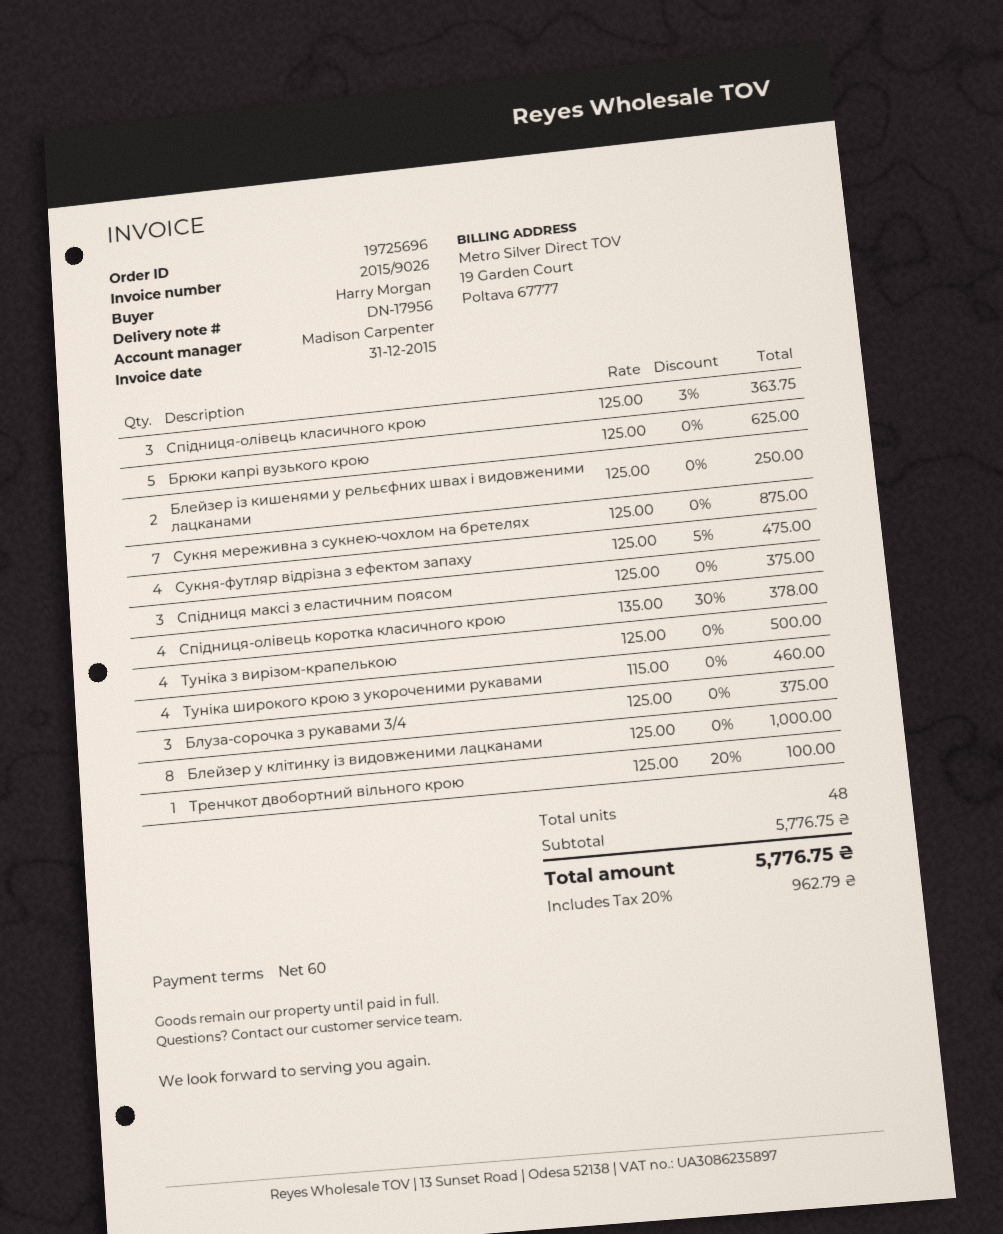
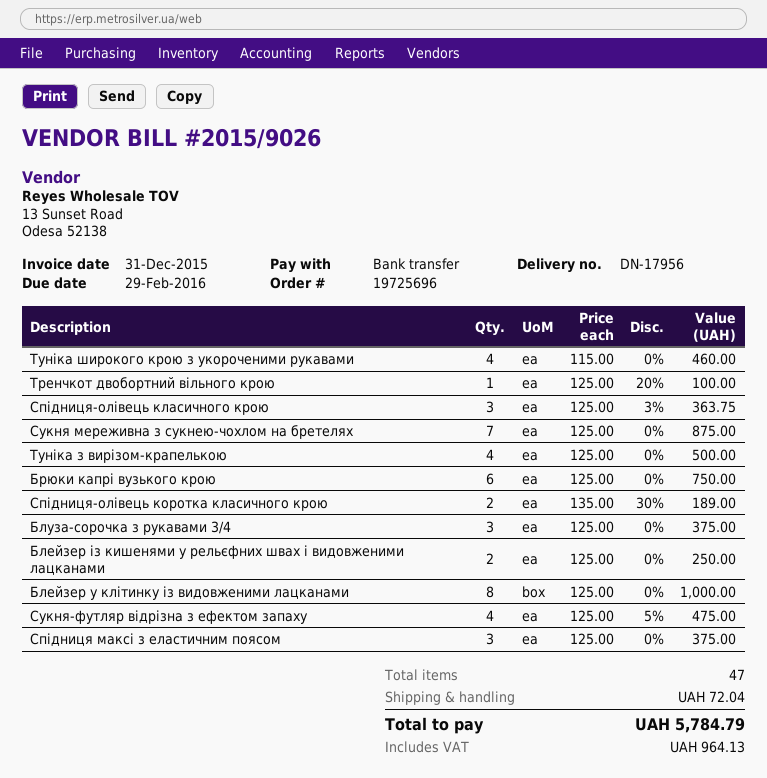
Брюки капрі вузького крою: 5 x 125.00 = 625.00 -> 6 x 125.00 = 750.00
Спідниця-олівець коротка класичного крою: 4 x 135.00 - 30% = 378.00 -> 2 x 135.00 - 30% = 189.00
total quantity: 48 -> 47
shipping: none -> 72.04
tax: 962.79 -> 964.13
total: 5776.75 -> 5784.79

